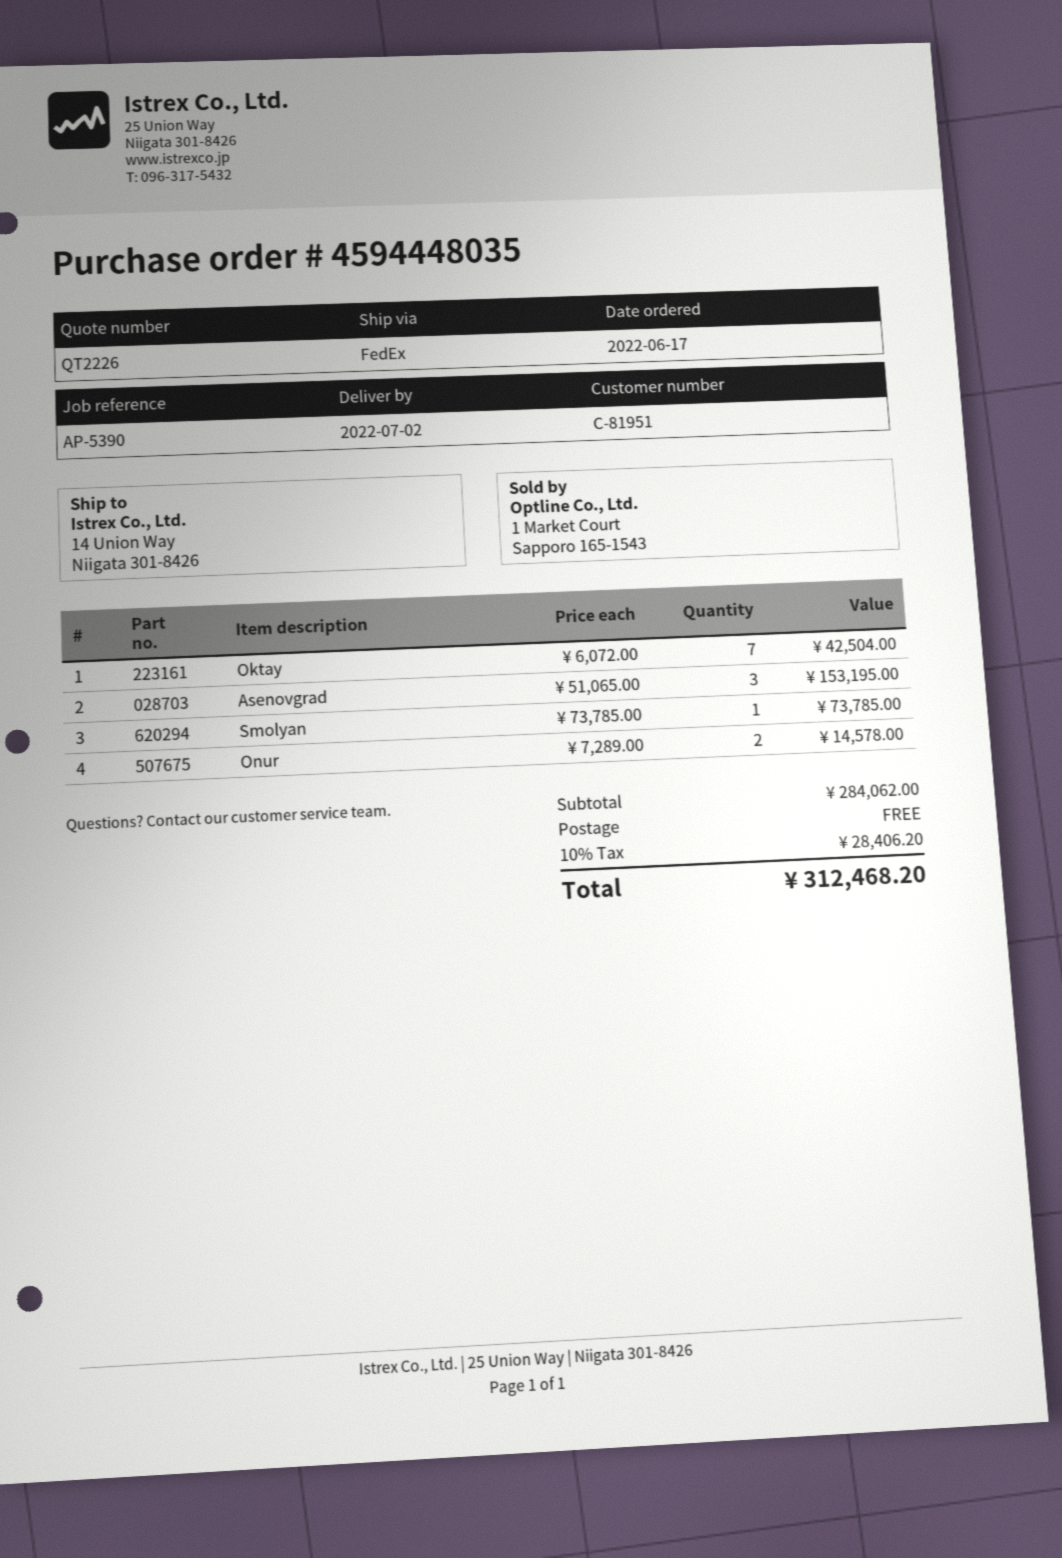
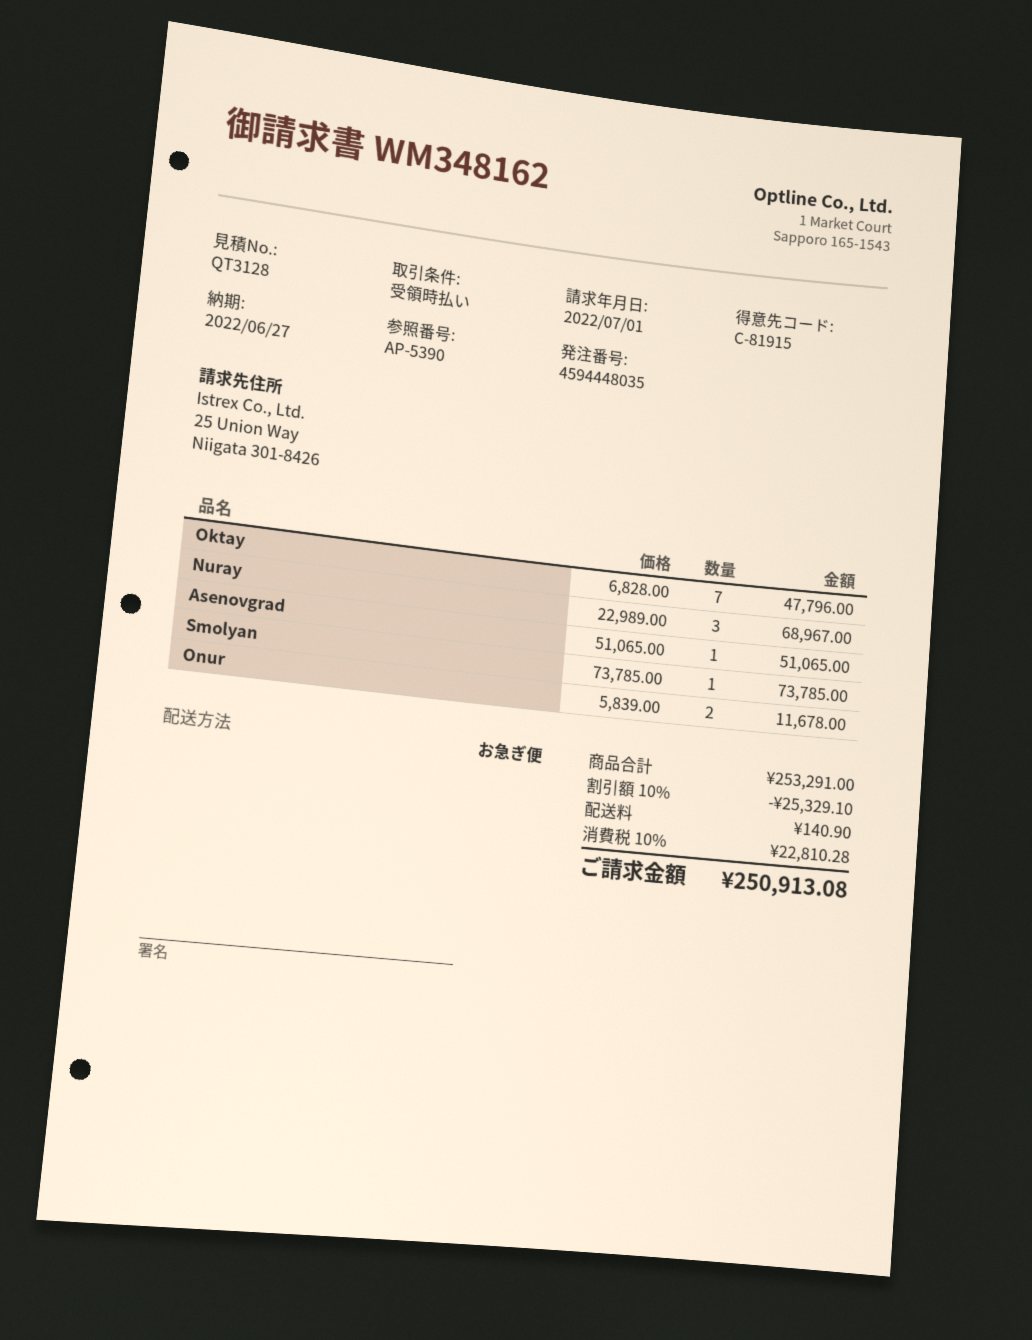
quote number: QT2226 -> QT3128
delivery date: 2022-07-02 -> 2022-06-27
customer number: C-81951 -> C-81915
shipping method: FedEx -> express
Oktay: 7 x 6072.00 = 42504.00 -> 7 x 6828.00 = 47796.00
Asenovgrad: 3 x 51065.00 = 153195.00 -> 1 x 51065.00 = 51065.00
Onur: 2 x 7289.00 = 14578.00 -> 2 x 5839.00 = 11678.00
Nuray: none -> 3 x 22989.00 = 68967.00
subtotal: 284062.00 -> 253291.00
discount: none -> 10% = 25329.10
shipping: 0.00 -> 140.90
tax: 10% = 28406.20 -> 10% = 22810.28
total: 312468.20 -> 250913.08

